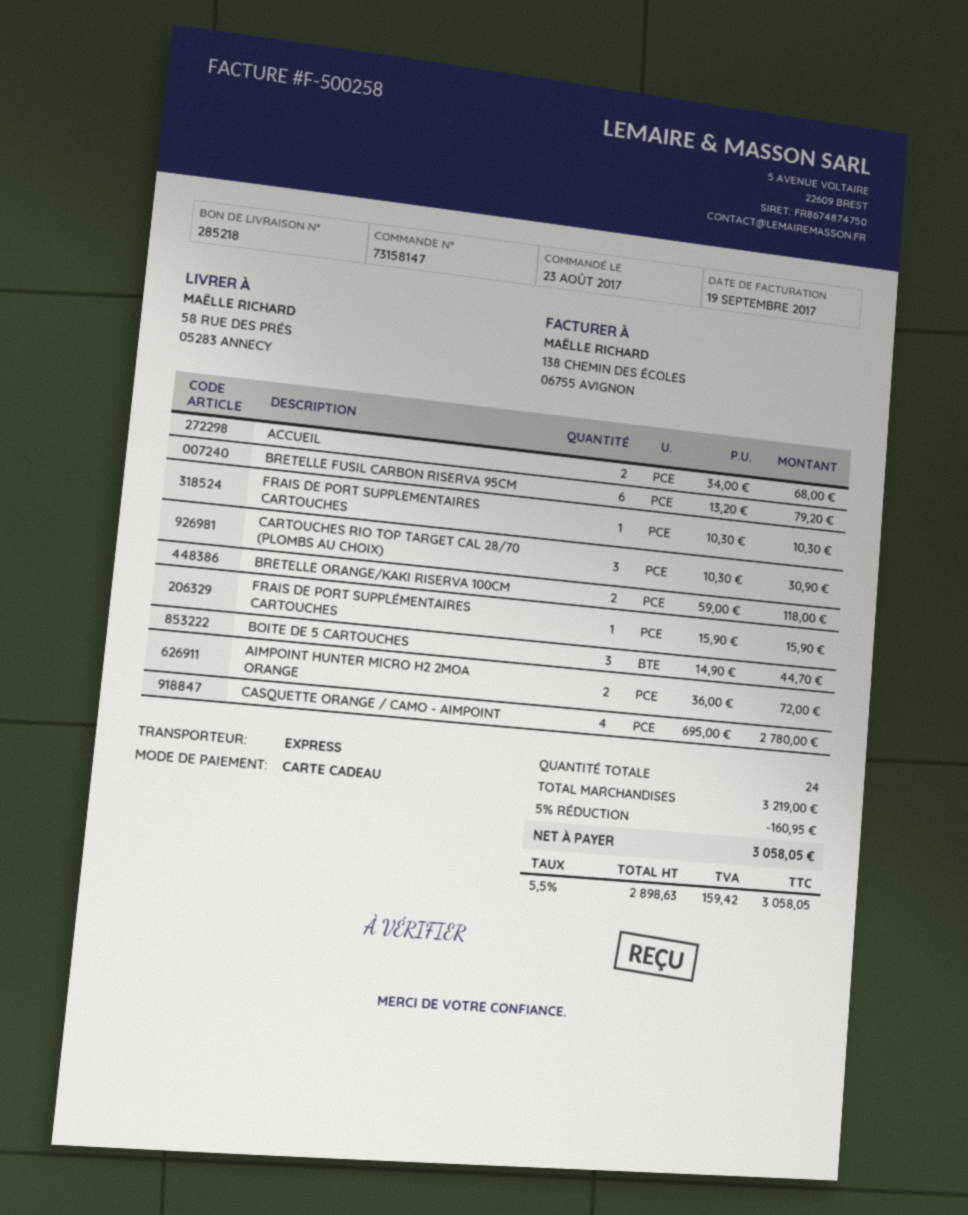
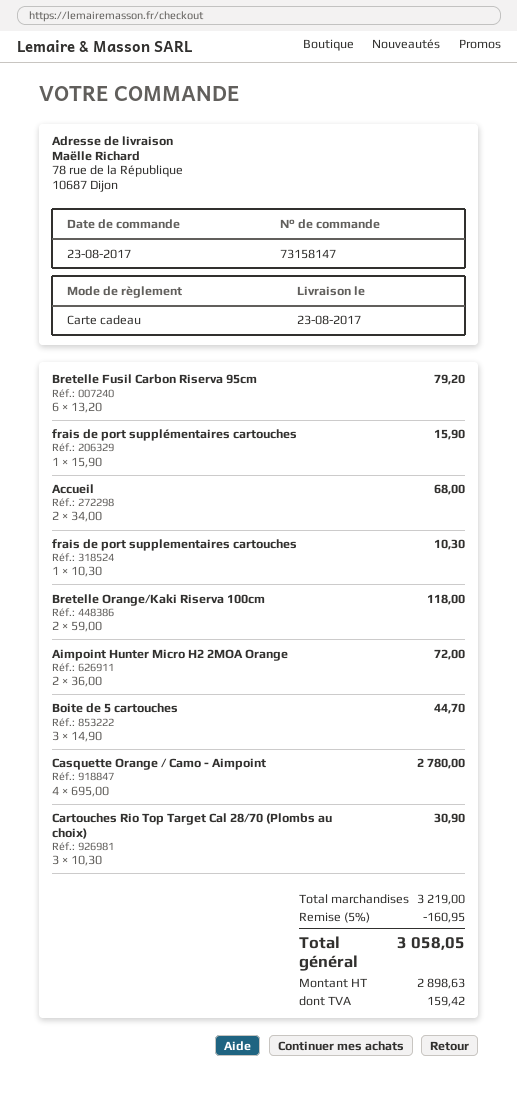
ship to: 58 RUE DES PRÉS, 05283 ANNECY -> 78 rue de la République, 10687 Dijon

